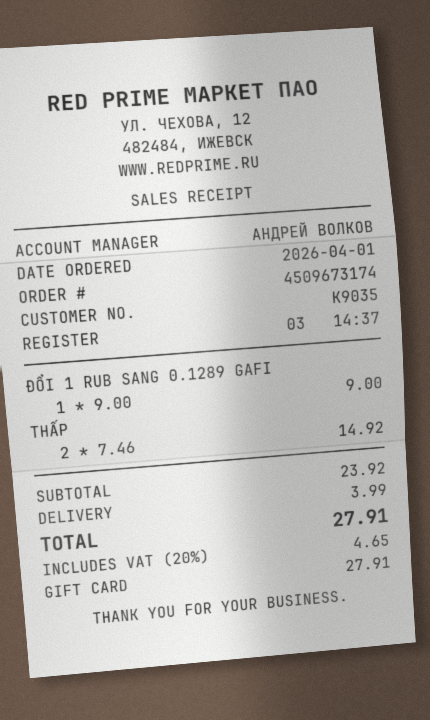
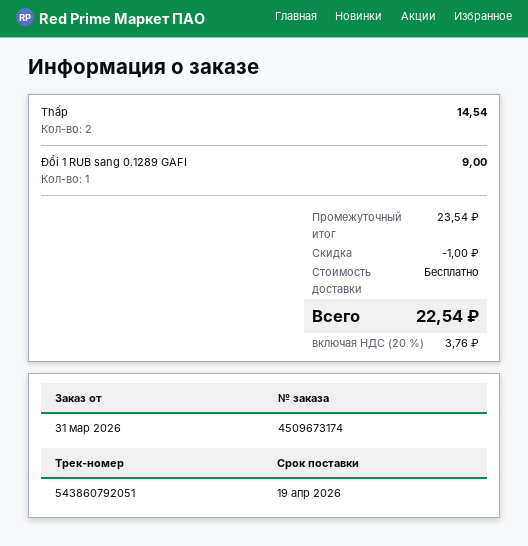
order date: 2026-04-01 -> 2026-03-31
THẤP: 2 for 14.92 -> 2 for 14.54
subtotal: 23.92 -> 23.54
discount: none -> 1.00
shipping: 3.99 -> 0.00
tax: 20% = 4.65 -> 20% = 3.76
total: 27.91 -> 22.54

